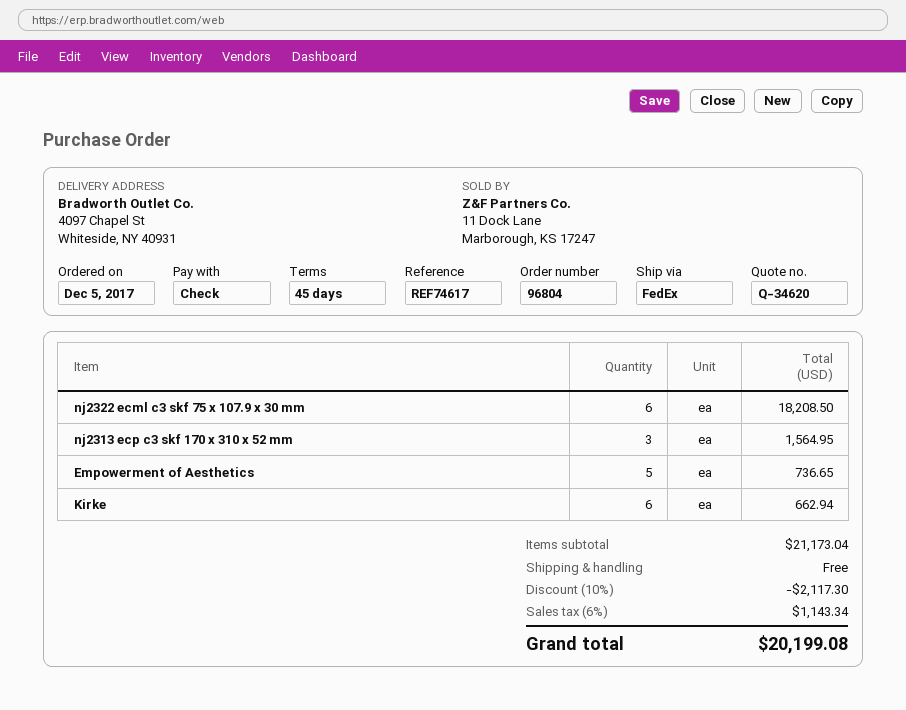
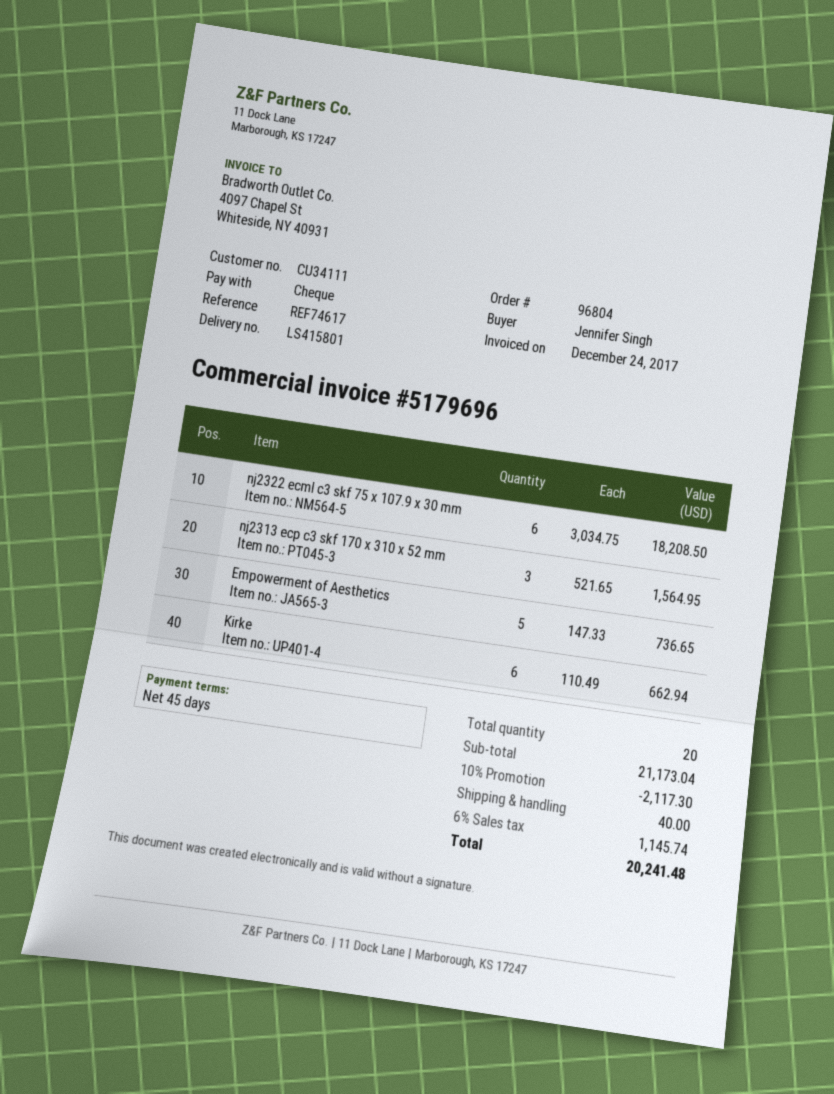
shipping: 0.00 -> 40.00
tax: 6% = 1143.34 -> 6% = 1145.74
total: 20199.08 -> 20241.48

